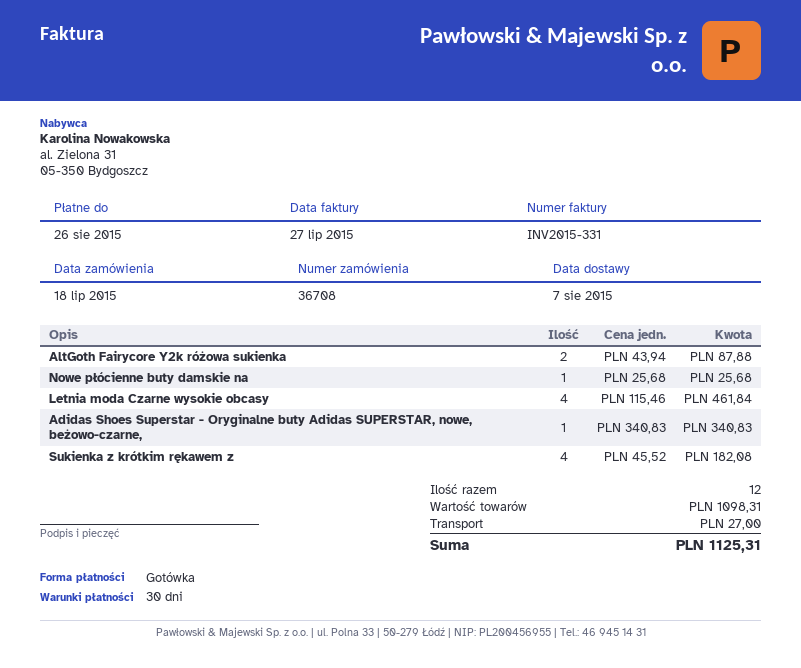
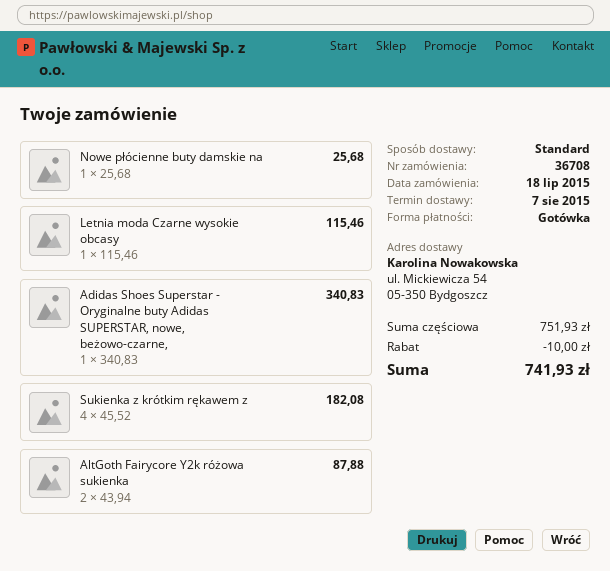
Letnia moda Czarne wysokie obcasy: 4 x 115.46 = 461.84 -> 1 x 115.46 = 115.46
subtotal: 1098.31 -> 751.93
discount: none -> 10.00
shipping: 27.00 -> none
total: 1125.31 -> 741.93

